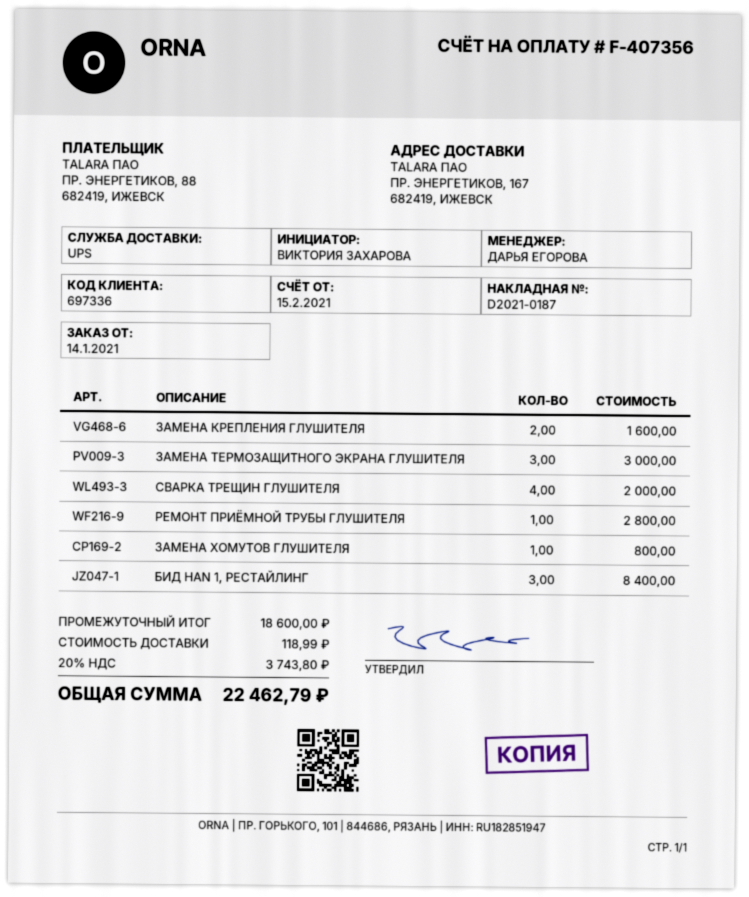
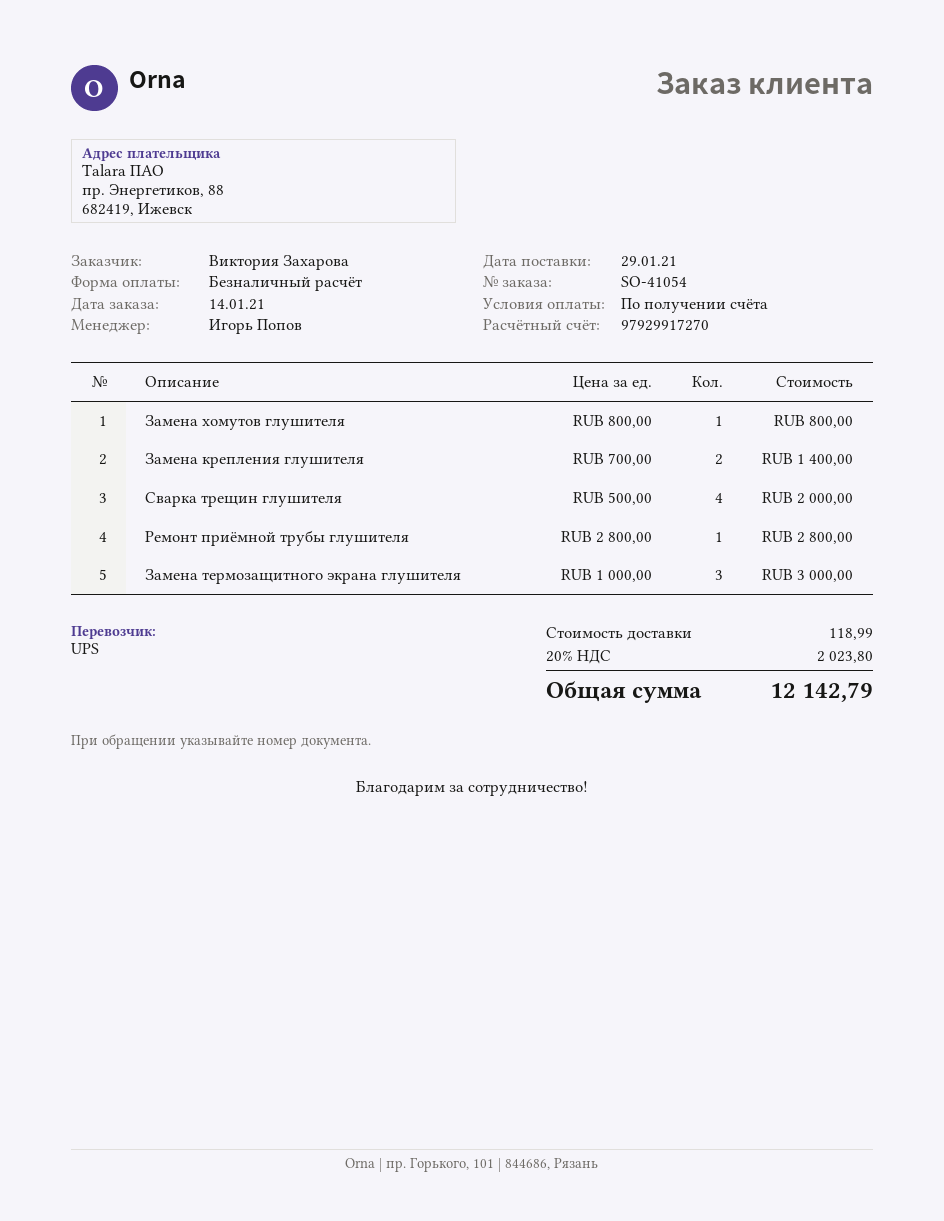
sales rep: ДАРЬЯ ЕГОРОВА -> Игорь Попов
ЗАМЕНА КРЕПЛЕНИЯ ГЛУШИТЕЛЯ: 2 for 1600.00 -> 2 for 1400.00
БИД HAN 1, РЕСТАЙЛИНГ: 3 for 8400.00 -> none
tax: 20% = 3743.80 -> 20% = 2023.80
total: 22462.79 -> 12142.79

